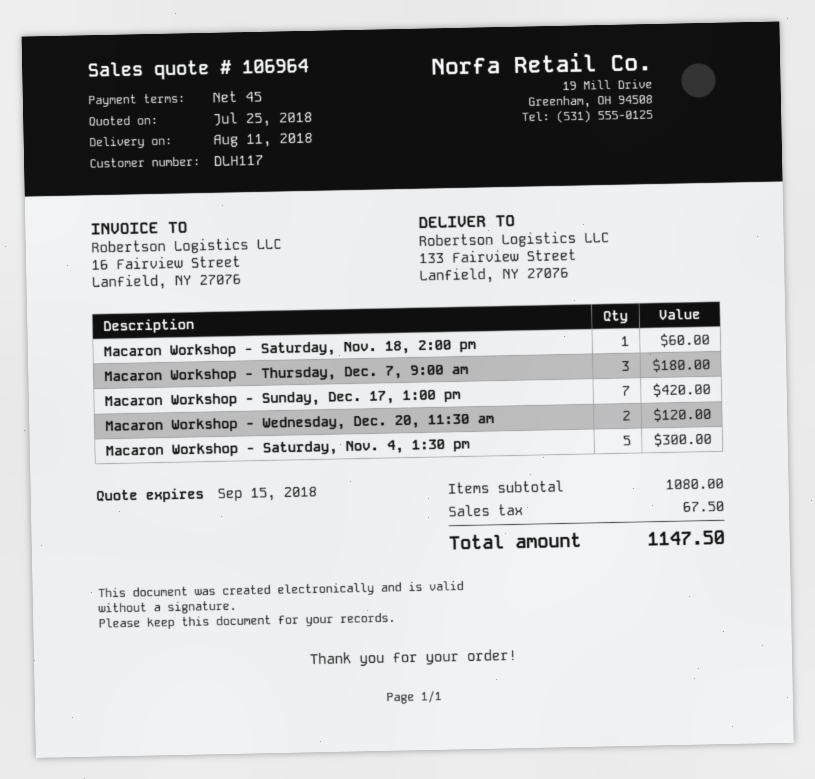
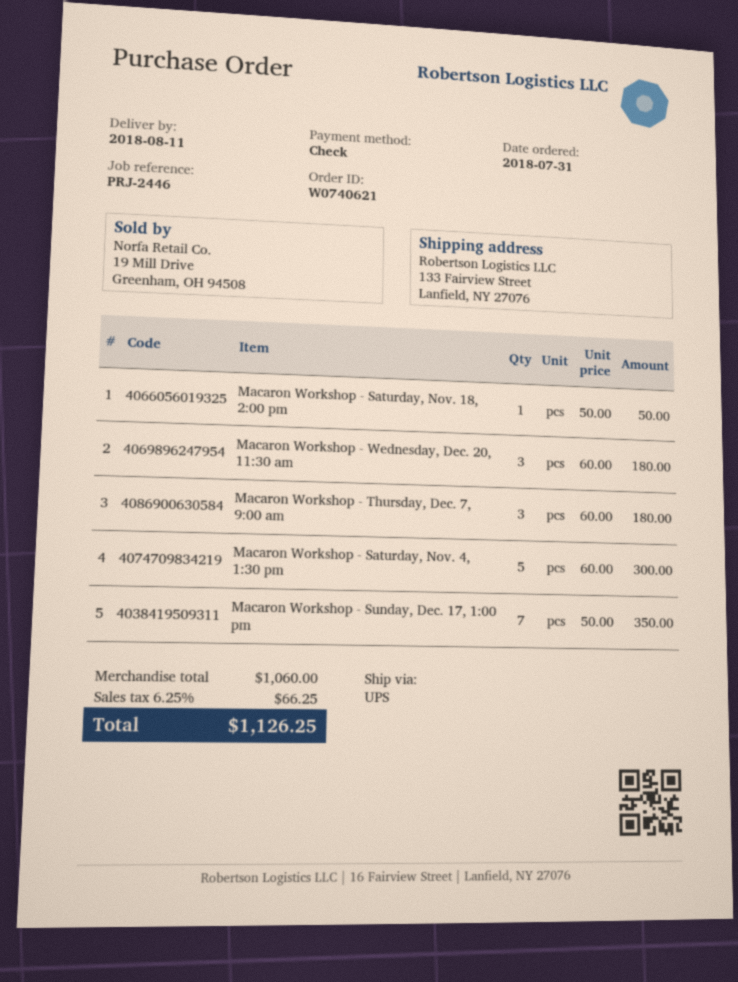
Macaron Workshop - Saturday, Nov. 18, 2:00 pm: 1 for 60.00 -> 1 for 50.00
Macaron Workshop - Sunday, Dec. 17, 1:00 pm: 7 for 420.00 -> 7 for 350.00
Macaron Workshop - Wednesday, Dec. 20, 11:30 am: 2 for 120.00 -> 3 for 180.00
subtotal: 1080.00 -> 1060.00
tax: 67.50 -> 66.25
total: 1147.50 -> 1126.25

